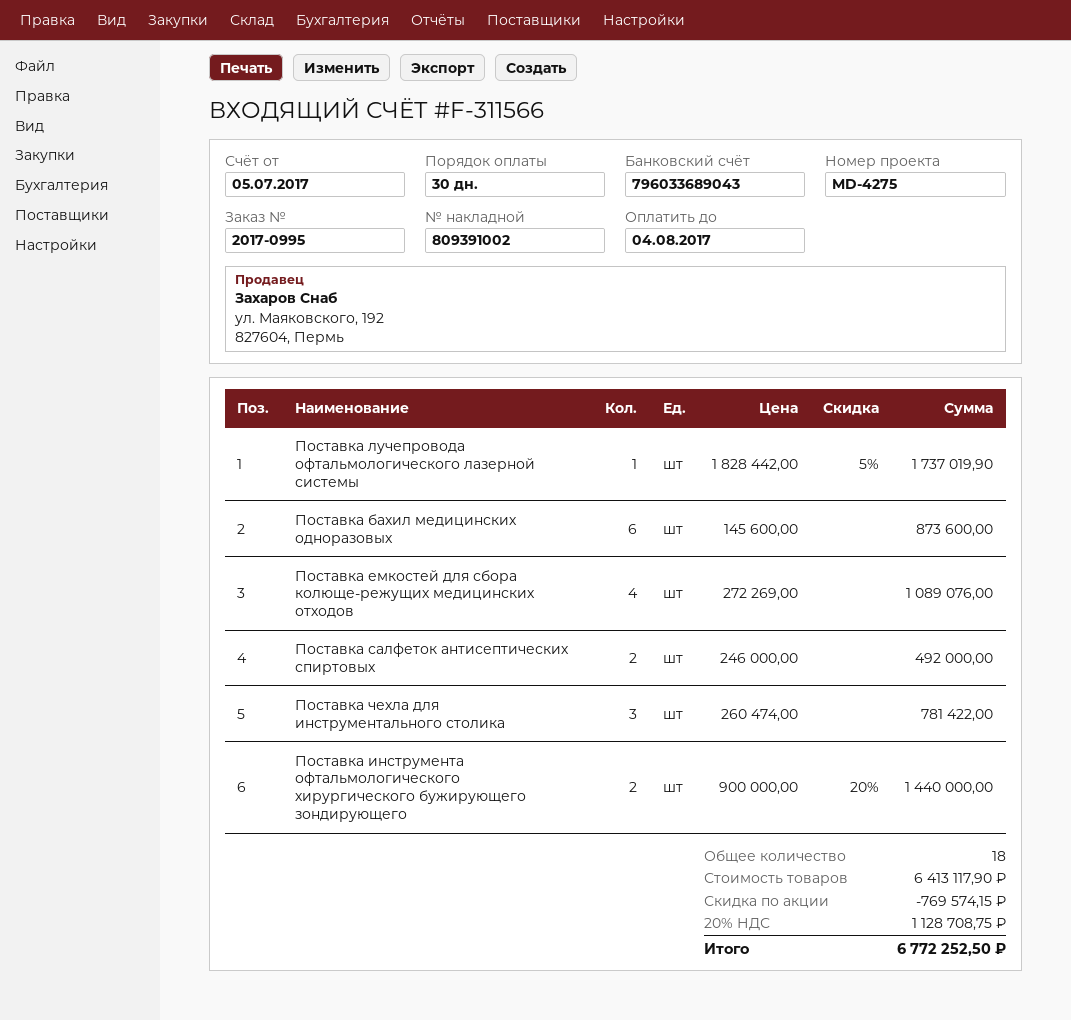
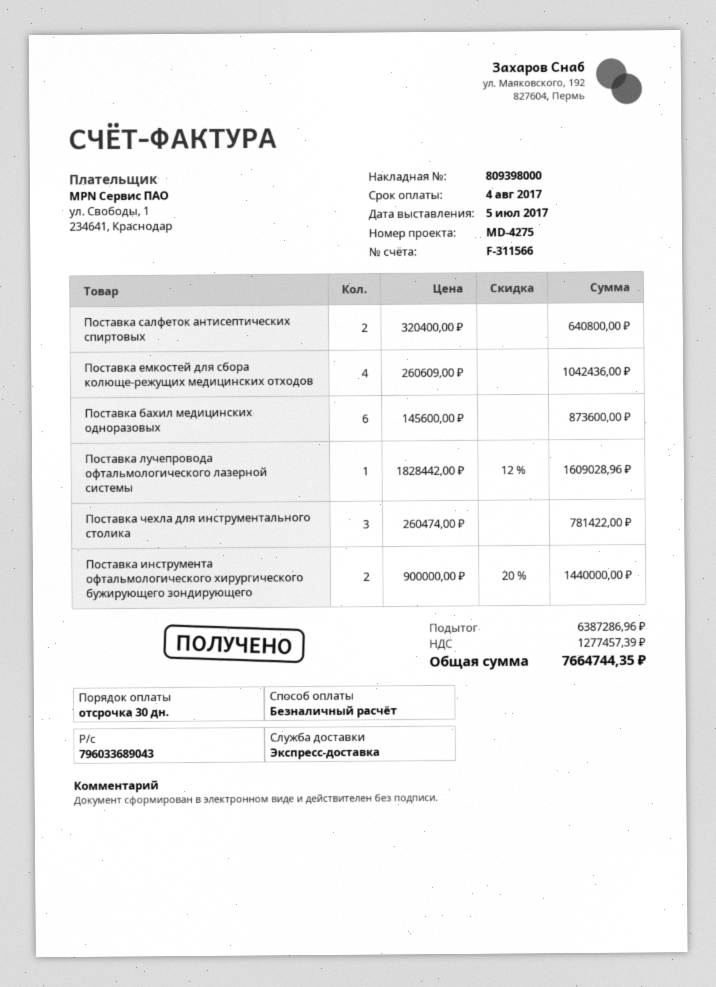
delivery note number: 809391002 -> 809398000
Поставка лучепровода офтальмологического лазерной системы: 1 x 1828442.00 - 5% = 1737019.90 -> 1 x 1828442.00 - 12% = 1609028.96
Поставка емкостей для сбора колюще-режущих медицинских отходов: 4 x 272269.00 = 1089076.00 -> 4 x 260609.00 = 1042436.00
Поставка салфеток антисептических спиртовых: 2 x 246000.00 = 492000.00 -> 2 x 320400.00 = 640800.00
subtotal: 6413117.90 -> 6387286.96
discount: 769574.15 -> none
tax: 1128708.75 -> 1277457.39
total: 6772252.50 -> 7664744.35

